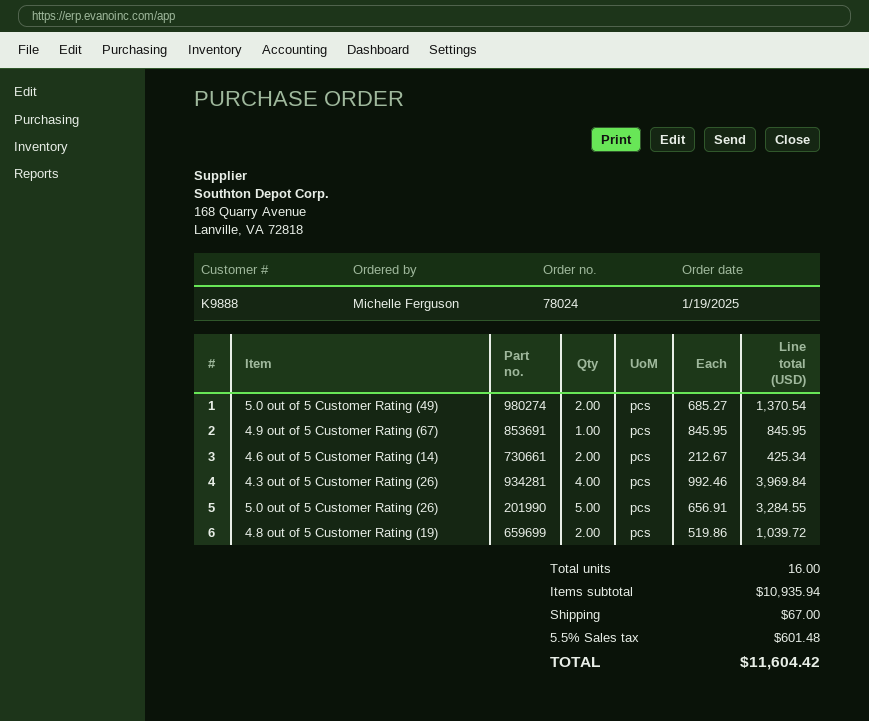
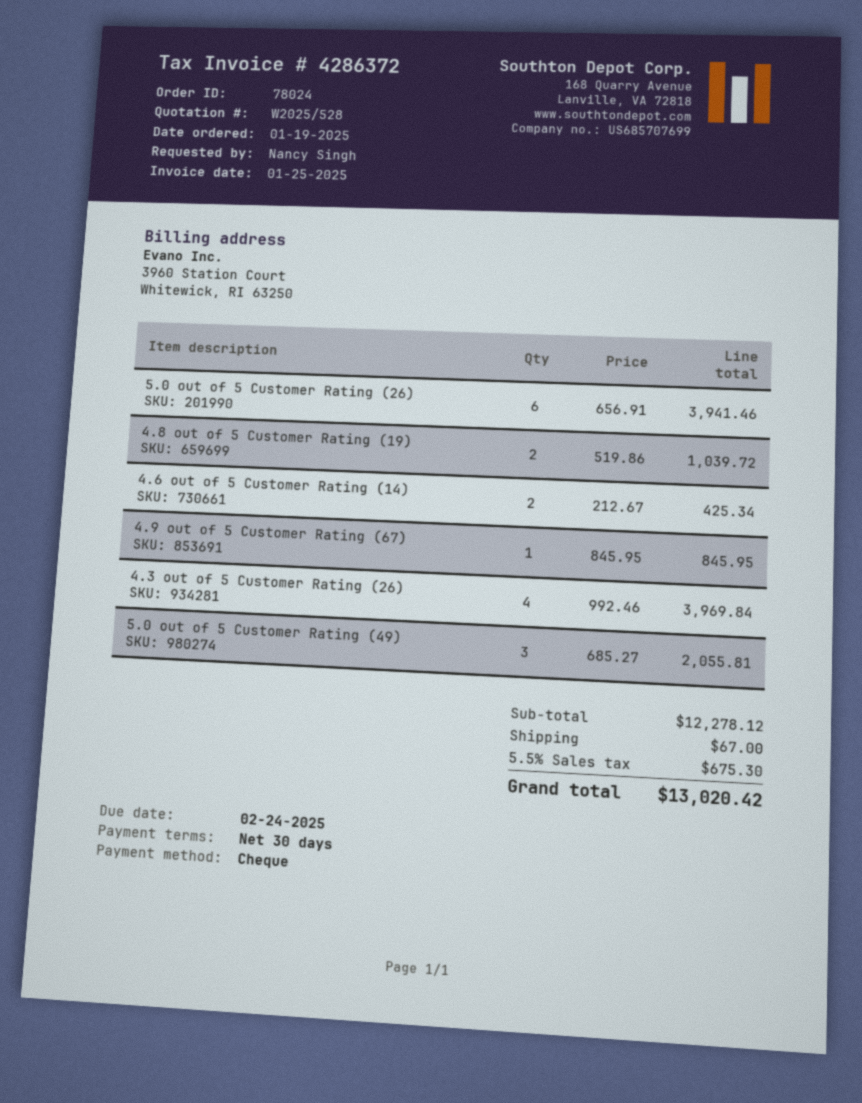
ordered by: Michelle Ferguson -> Nancy Singh
5.0 out of 5 Customer Rating (49): 2 x 685.27 = 1370.54 -> 3 x 685.27 = 2055.81
5.0 out of 5 Customer Rating (26): 5 x 656.91 = 3284.55 -> 6 x 656.91 = 3941.46
subtotal: 10935.94 -> 12278.12
tax: 5.5% = 601.48 -> 5.5% = 675.30
total: 11604.42 -> 13020.42

